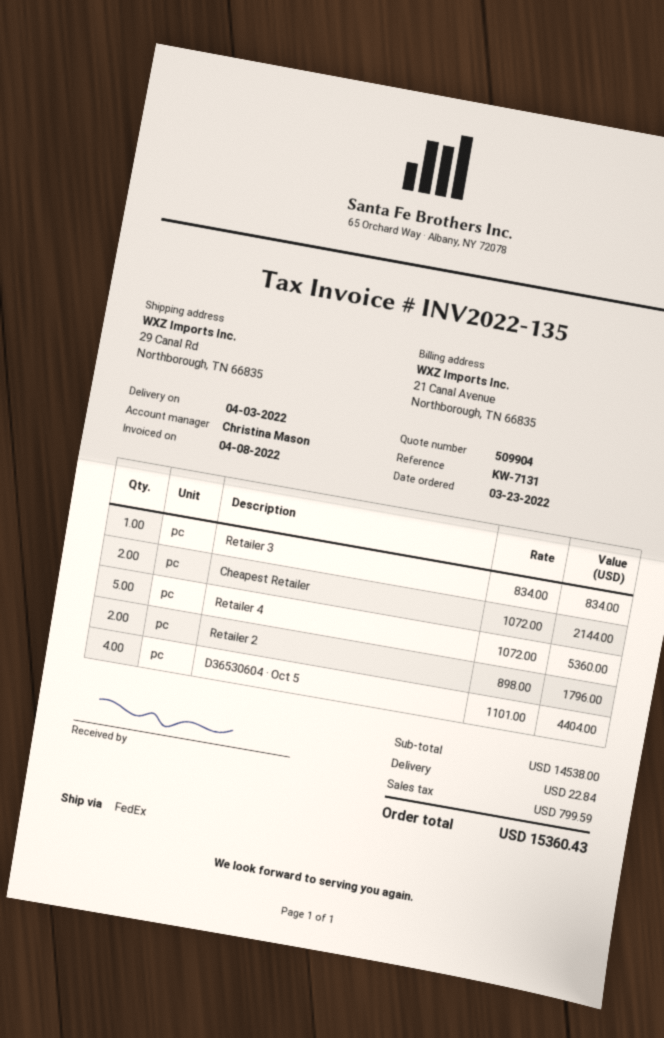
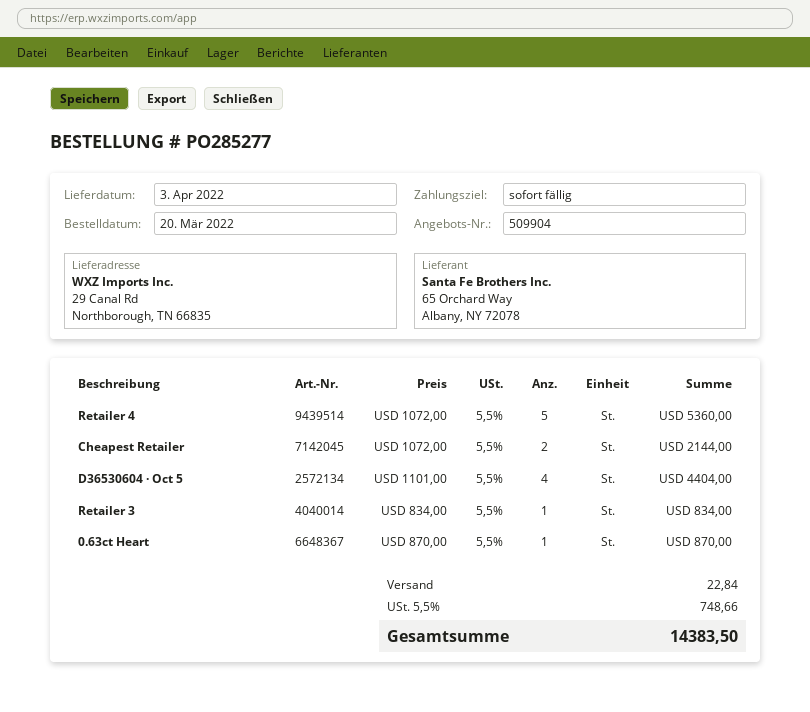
order date: 2022-03-23 -> 2022-03-20
Retailer 2: 2 x 898.00 = 1796.00 -> none
0.63ct Heart: none -> 1 x 870.00 = 870.00
tax: 799.59 -> 748.66
total: 15360.43 -> 14383.50

